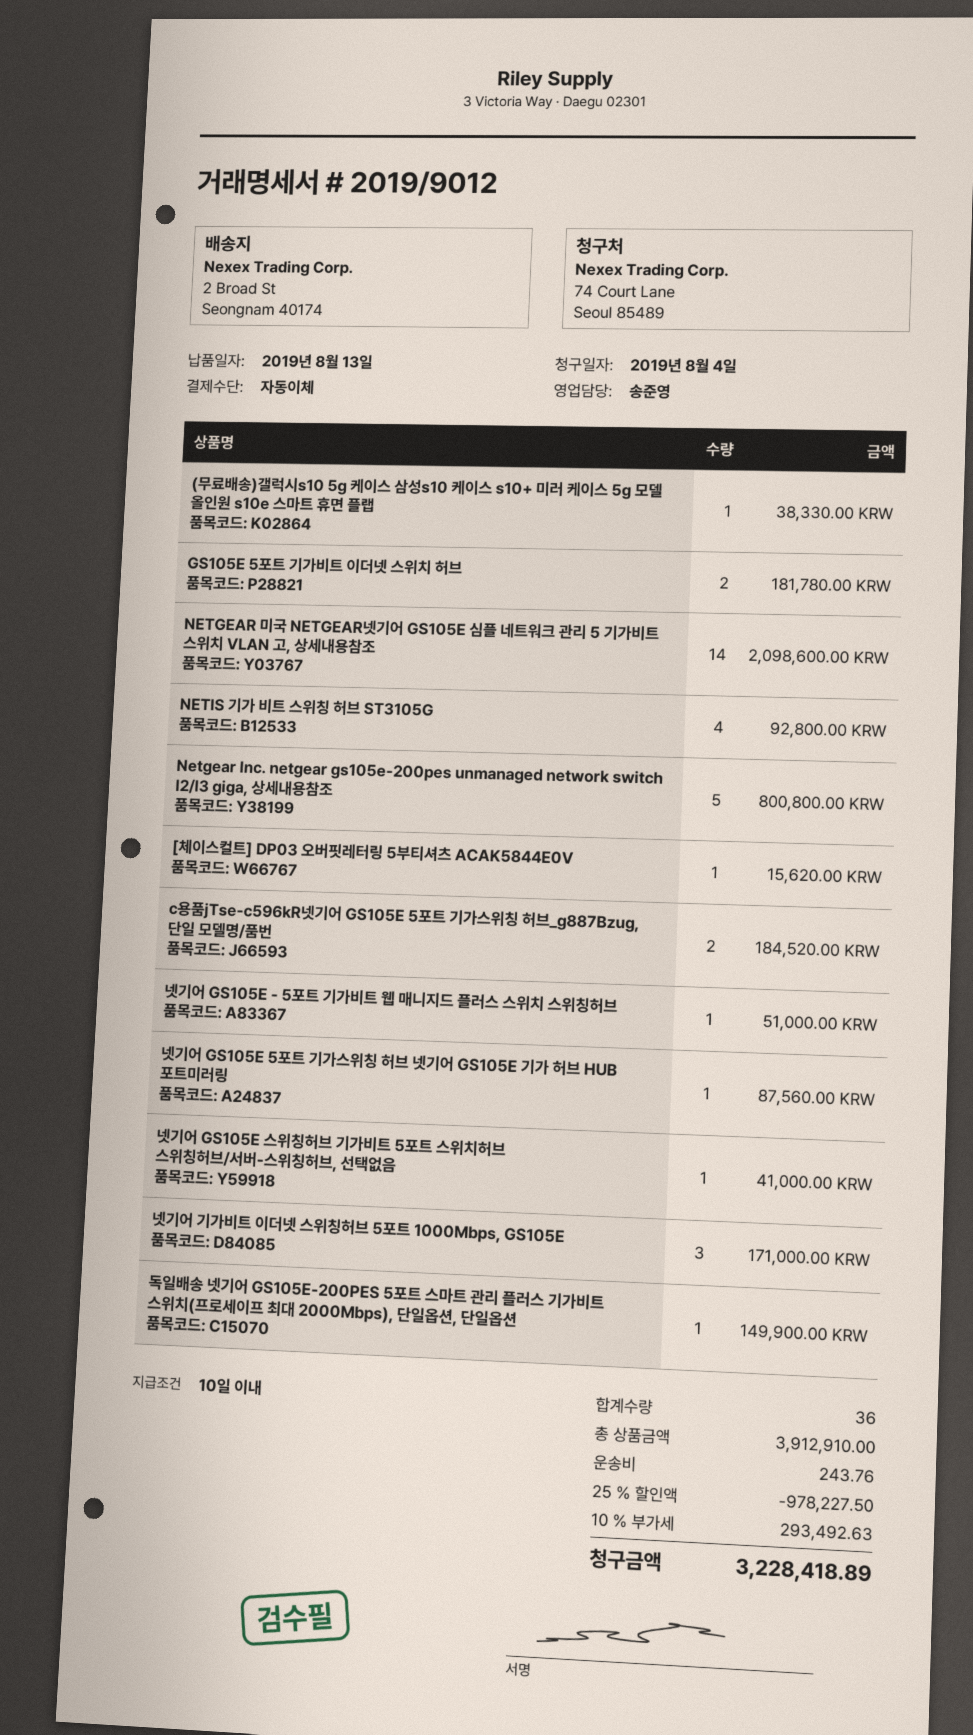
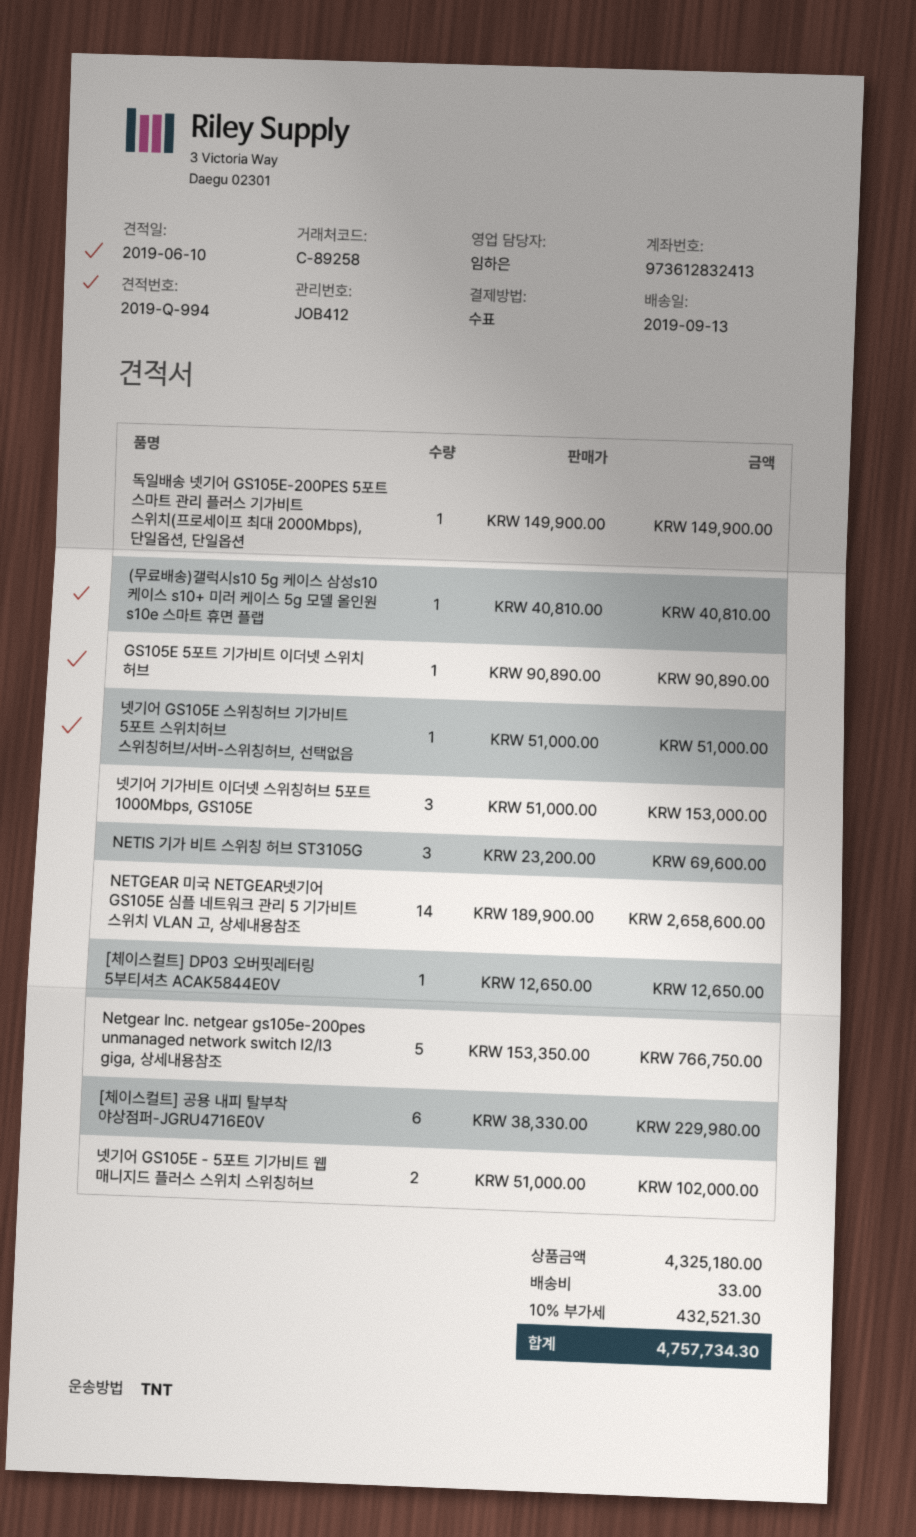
delivery date: 2019-08-13 -> 2019-09-13
sales rep: 송준영 -> 임하은
payment method: direct debit -> cheque
(무료배송)갤럭시s10 5g 케이스 삼성s10 케이스 s10+ 미러 케이스 5g 모델 올인원 s10e 스마트 휴면 플랩: 1 for 38330.00 -> 1 for 40810.00
GS105E 5포트 기가비트 이더넷 스위치 허브: 2 for 181780.00 -> 1 for 90890.00
NETGEAR 미국 NETGEAR넷기어 GS105E 심플 네트워크 관리 5 기가비트 스위치 VLAN 고, 상세내용참조: 14 for 2098600.00 -> 14 for 2658600.00
NETIS 기가 비트 스위칭 허브 ST3105G: 4 for 92800.00 -> 3 for 69600.00
Netgear Inc. netgear gs105e-200pes unmanaged network switch l2/l3 giga, 상세내용참조: 5 for 800800.00 -> 5 for 766750.00
[체이스컬트] DP03 오버핏레터링 5부티셔츠 ACAK5844E0V: 1 for 15620.00 -> 1 for 12650.00
c용품jTse-c596kR넷기어 GS105E 5포트 기가스위칭 허브_g887Bzug, 단일 모델명/품번: 2 for 184520.00 -> none
넷기어 GS105E - 5포트 기가비트 웹 매니지드 플러스 스위치 스위칭허브: 1 for 51000.00 -> 2 for 102000.00
넷기어 GS105E 5포트 기가스위칭 허브 넷기어 GS105E 기가 허브 HUB 포트미러링: 1 for 87560.00 -> none
넷기어 GS105E 스위칭허브 기가비트 5포트 스위치허브 스위칭허브/서버-스위칭허브, 선택없음: 1 for 41000.00 -> 1 for 51000.00
넷기어 기가비트 이더넷 스위칭허브 5포트 1000Mbps, GS105E: 3 for 171000.00 -> 3 for 153000.00
[체이스컬트] 공용 내피 탈부착 야상점퍼-JGRU4716E0V: none -> 6 for 229980.00
subtotal: 3912910.00 -> 4325180.00
discount: 25% = 978227.50 -> none
shipping: 243.76 -> 33.00
tax: 10% = 293492.63 -> 10% = 432521.30
total: 3228418.89 -> 4757734.30

